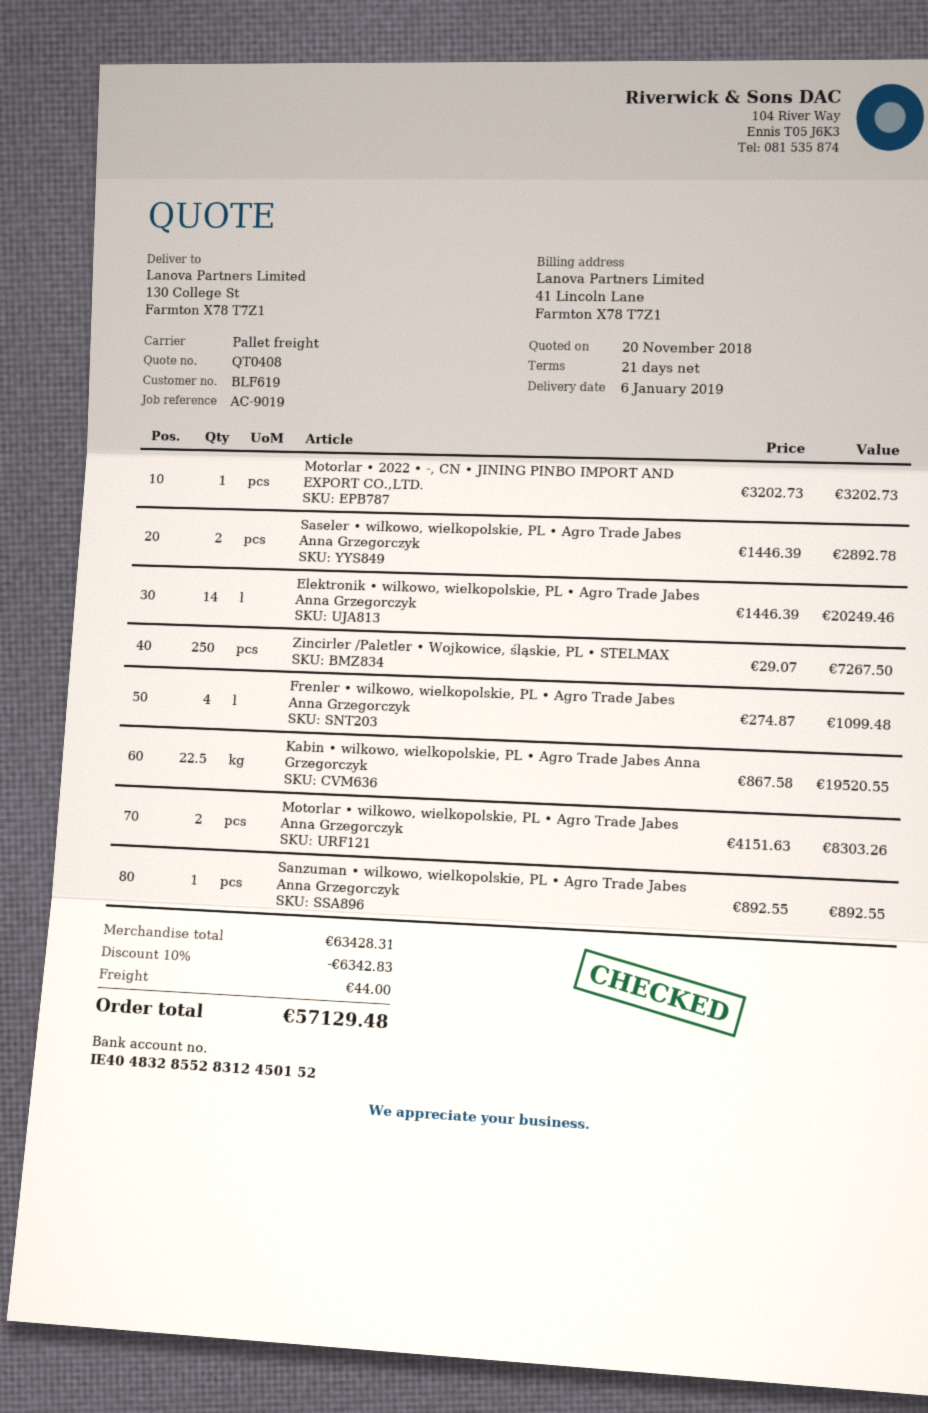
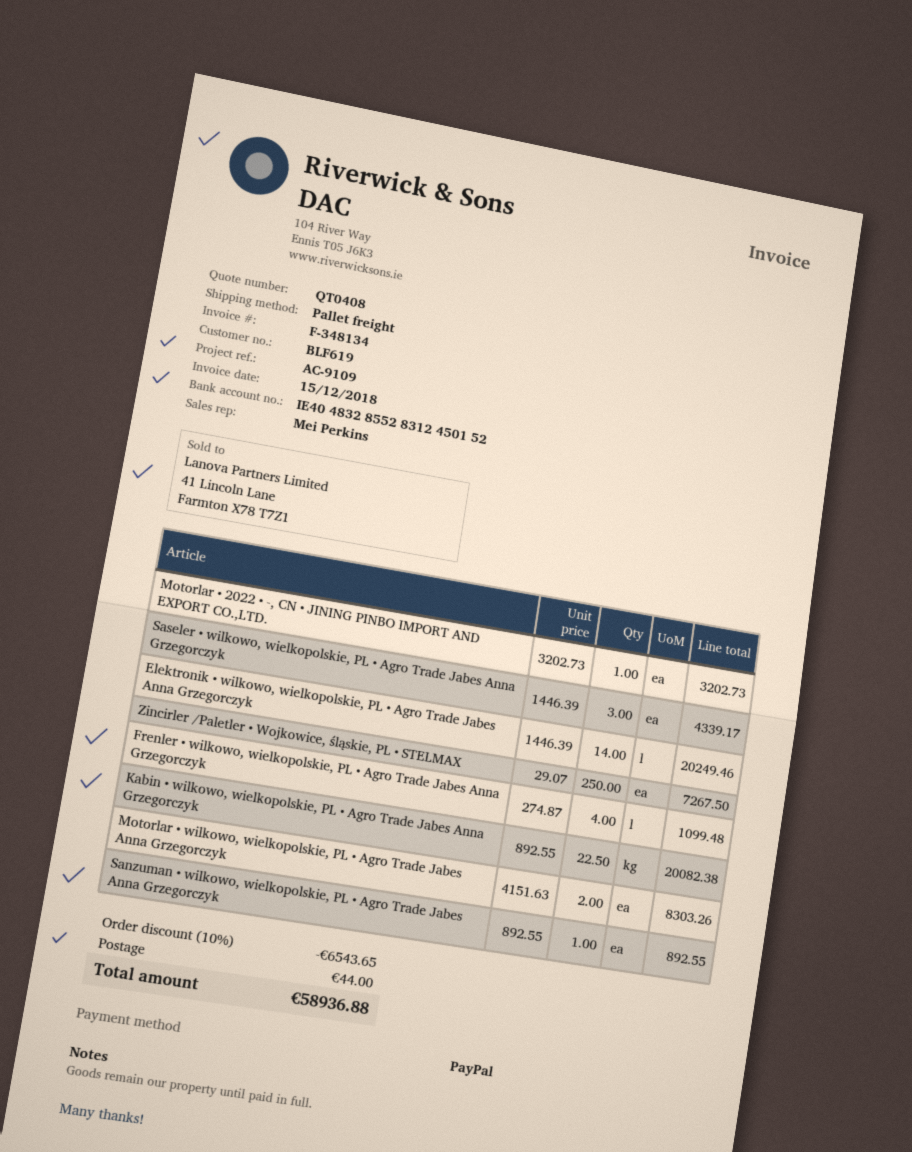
reference: AC-9019 -> AC-9109
Saseler • wilkowo, wielkopolskie, PL • Agro Trade Jabes Anna Grzegorczyk: 2 x 1446.39 = 2892.78 -> 3 x 1446.39 = 4339.17
Kabin • wilkowo, wielkopolskie, PL • Agro Trade Jabes Anna Grzegorczyk: 22.5 x 867.58 = 19520.55 -> 22.5 x 892.55 = 20082.38
discount: 10% = 6342.83 -> 10% = 6543.65
total: 57129.48 -> 58936.88

